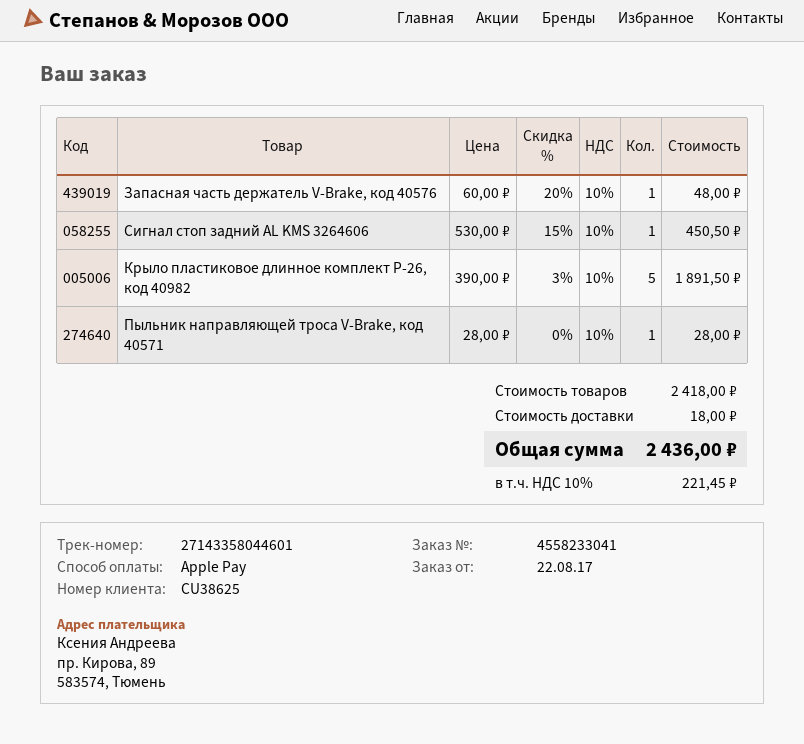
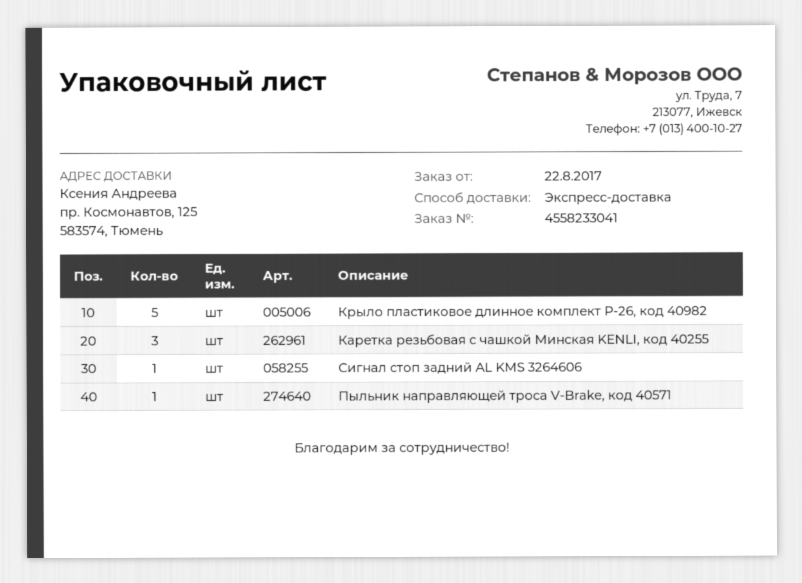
Запасная часть держатель V-Brake, код 40576: 1 -> none
Каретка резьбовая с чашкой Минская KENLI, код 40255: none -> 3

